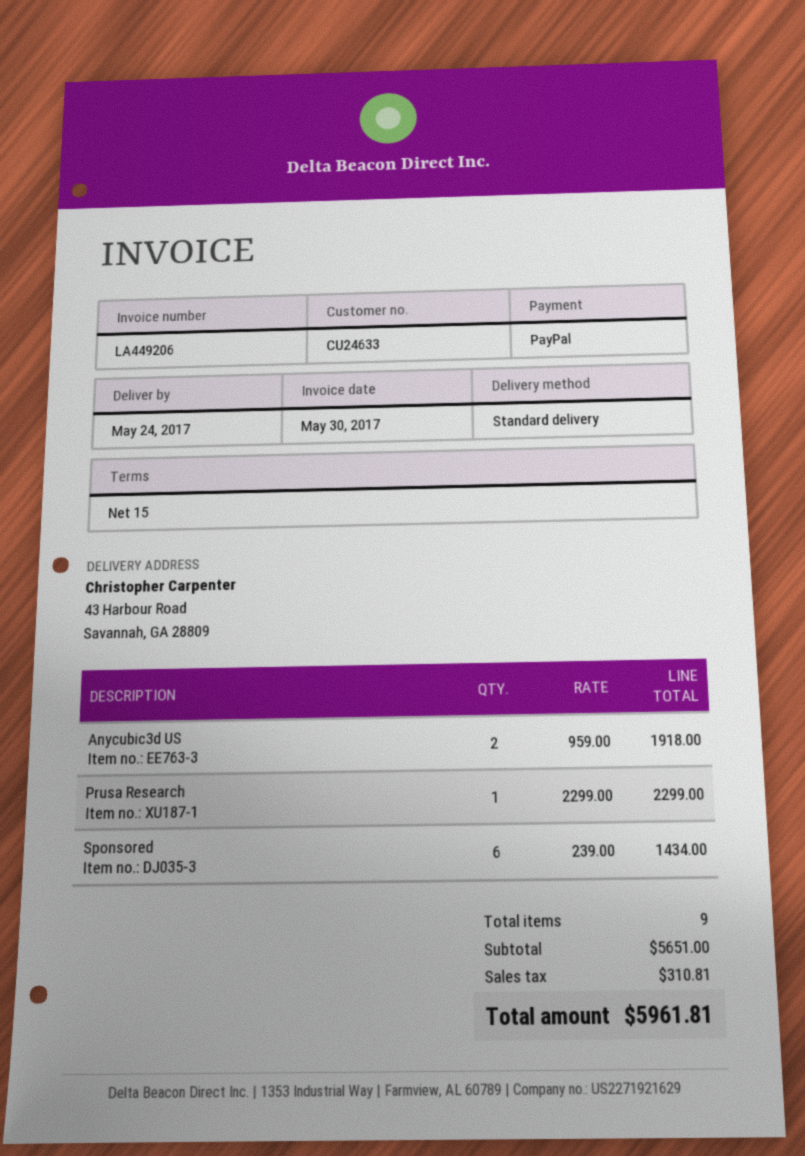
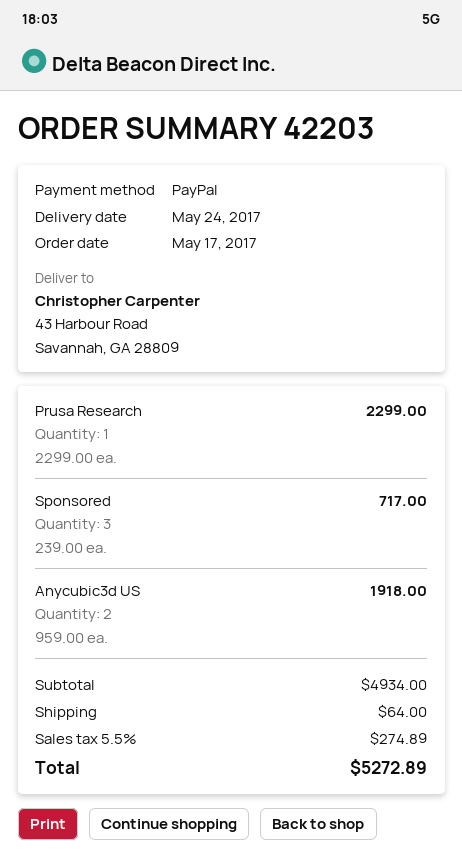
Sponsored: 6 x 239.00 = 1434.00 -> 3 x 239.00 = 717.00
subtotal: 5651.00 -> 4934.00
shipping: none -> 64.00
tax: 310.81 -> 274.89
total: 5961.81 -> 5272.89

